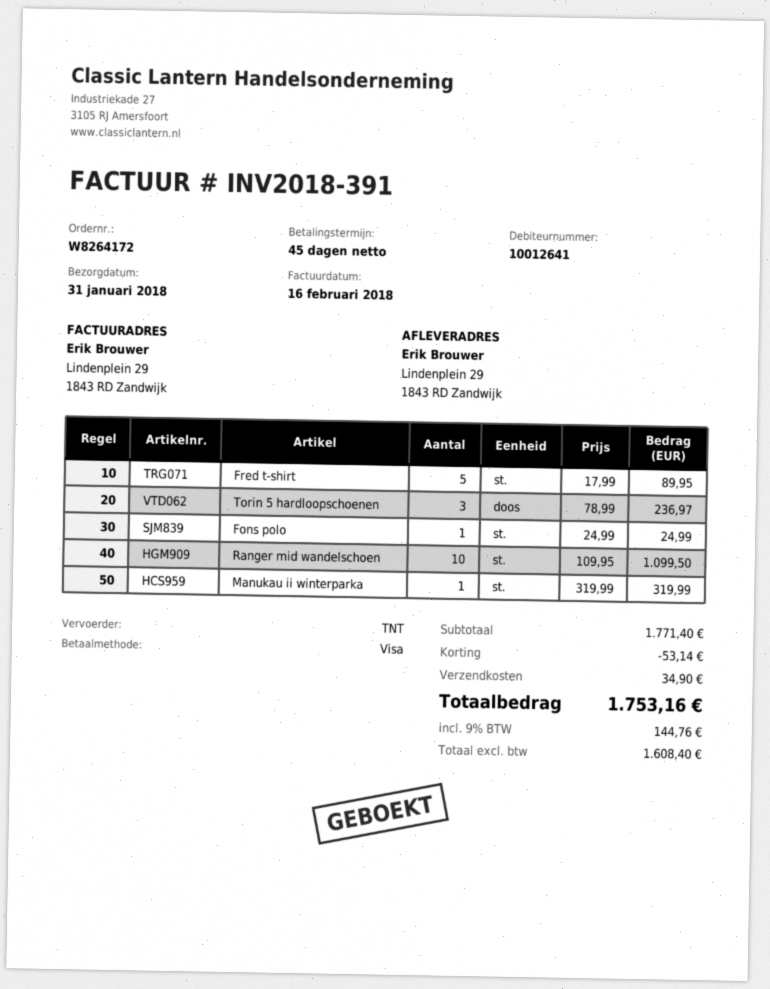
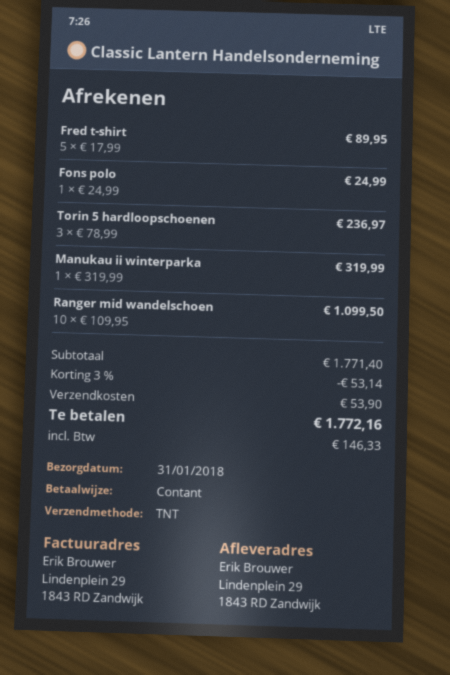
payment method: Visa -> cash
shipping: 34.90 -> 53.90
tax: 144.76 -> 146.33
total: 1753.16 -> 1772.16

